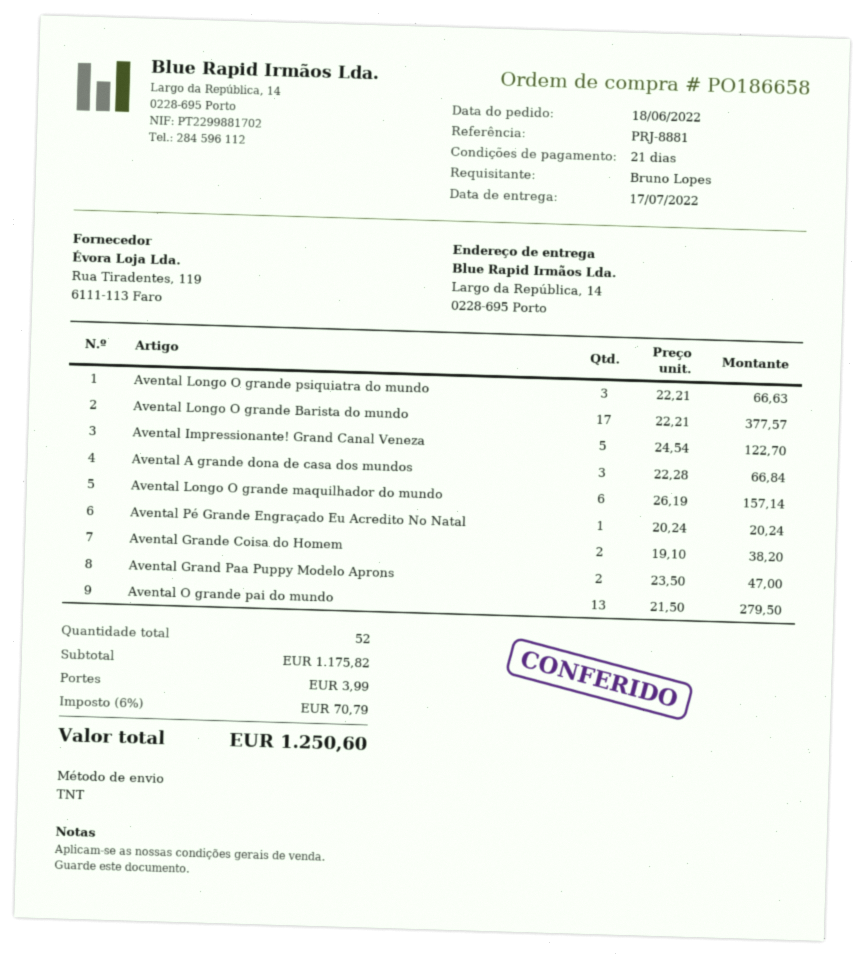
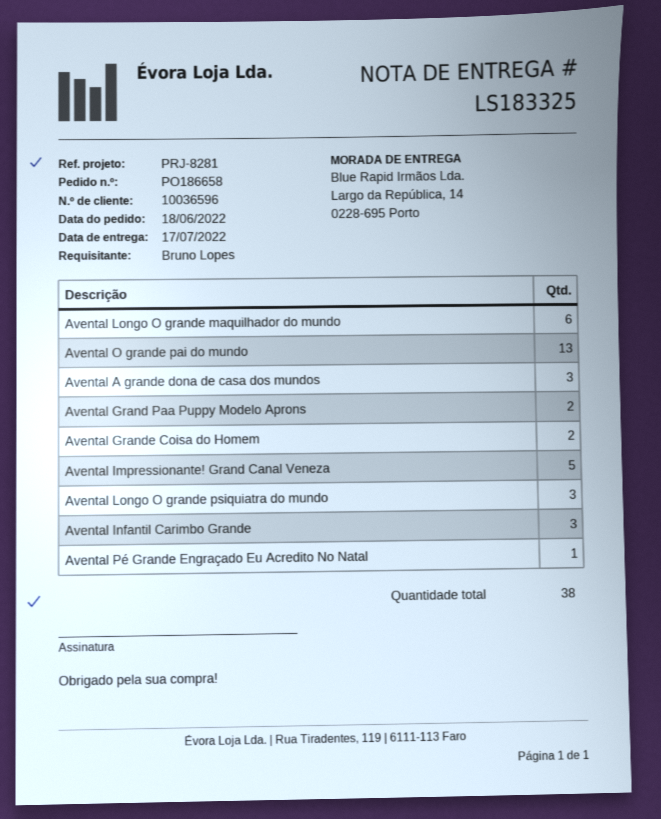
reference: PRJ-8881 -> PRJ-8281
Avental Longo O grande Barista do mundo: 17 -> none
Avental Infantil Carimbo Grande: none -> 3
total quantity: 52 -> 38

